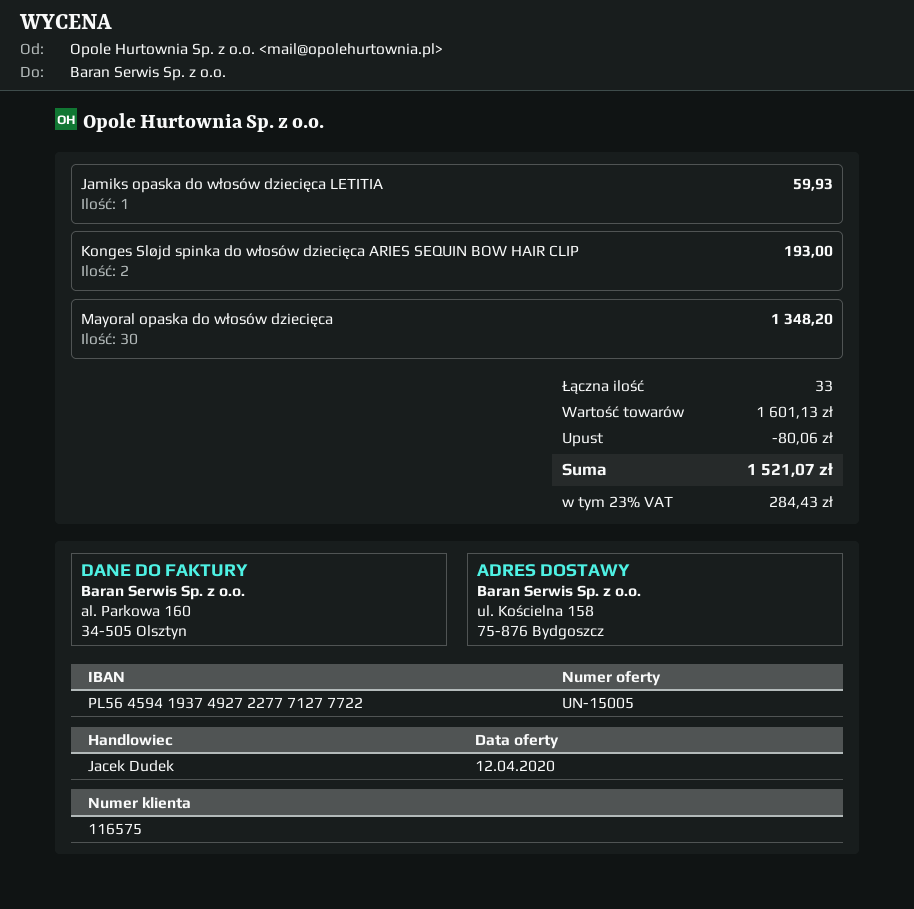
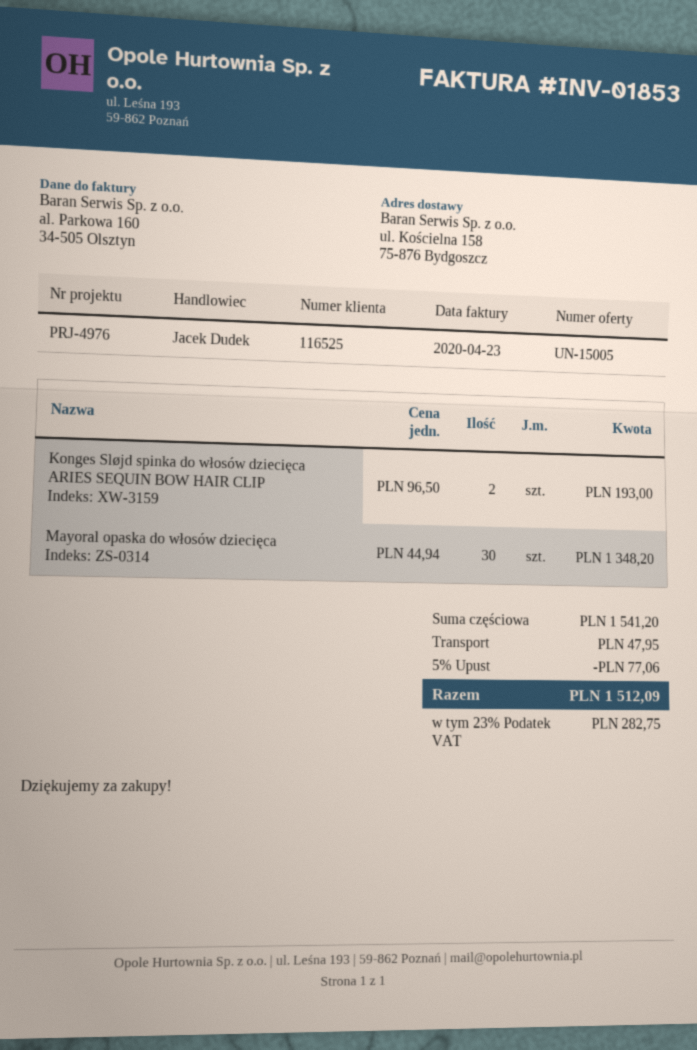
customer number: 116575 -> 116525
Jamiks opaska do włosów dziecięca LETITIA: 1 for 59.93 -> none
subtotal: 1601.13 -> 1541.20
discount: 80.06 -> 77.06
shipping: none -> 47.95
tax: 23% = 284.43 -> 23% = 282.75
total: 1521.07 -> 1512.09

